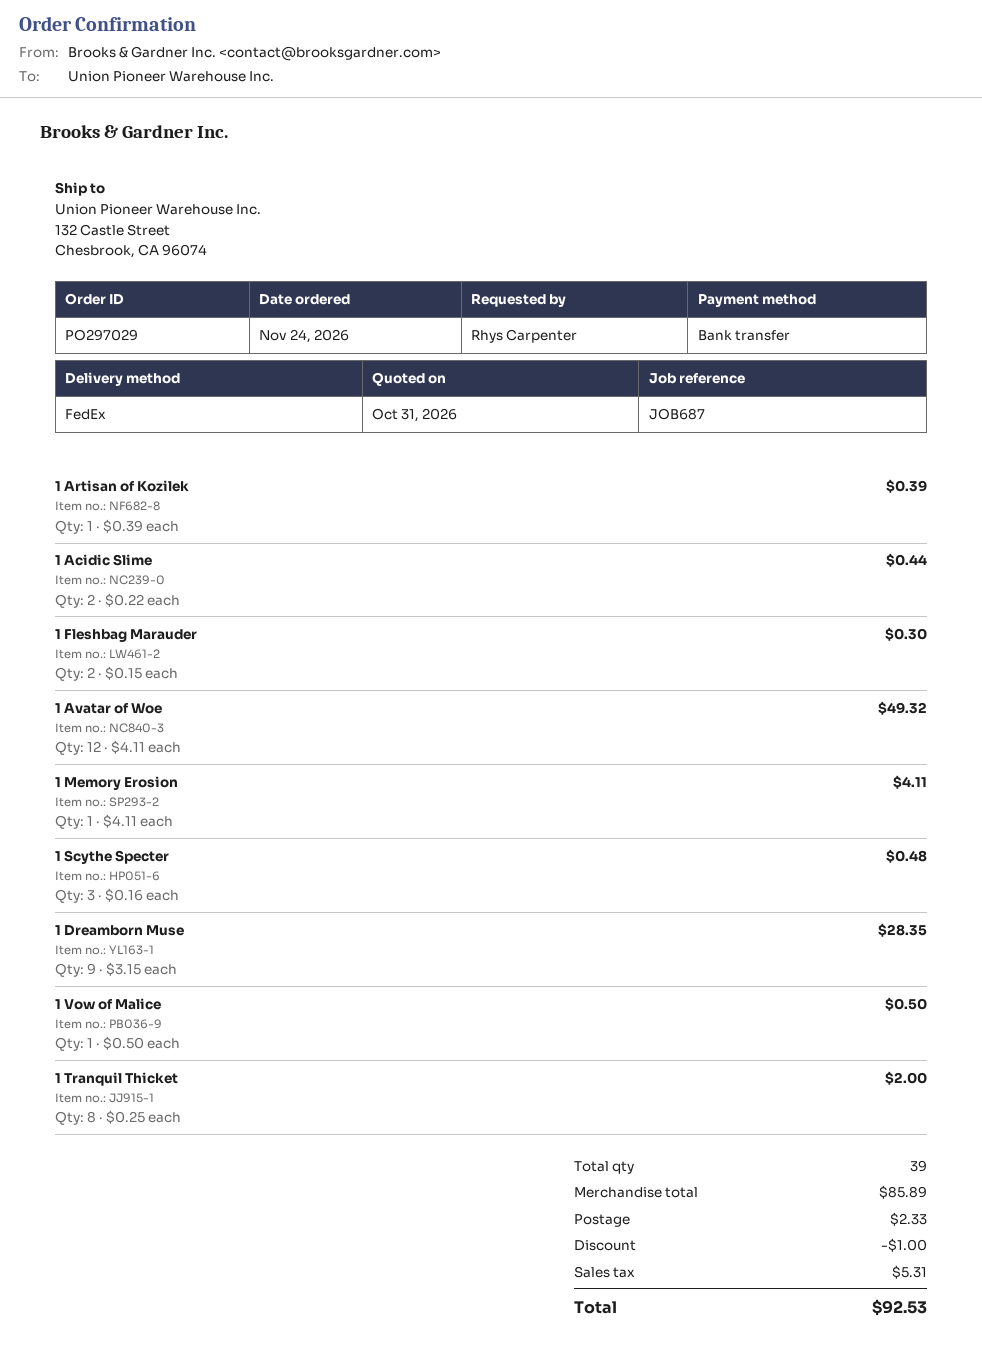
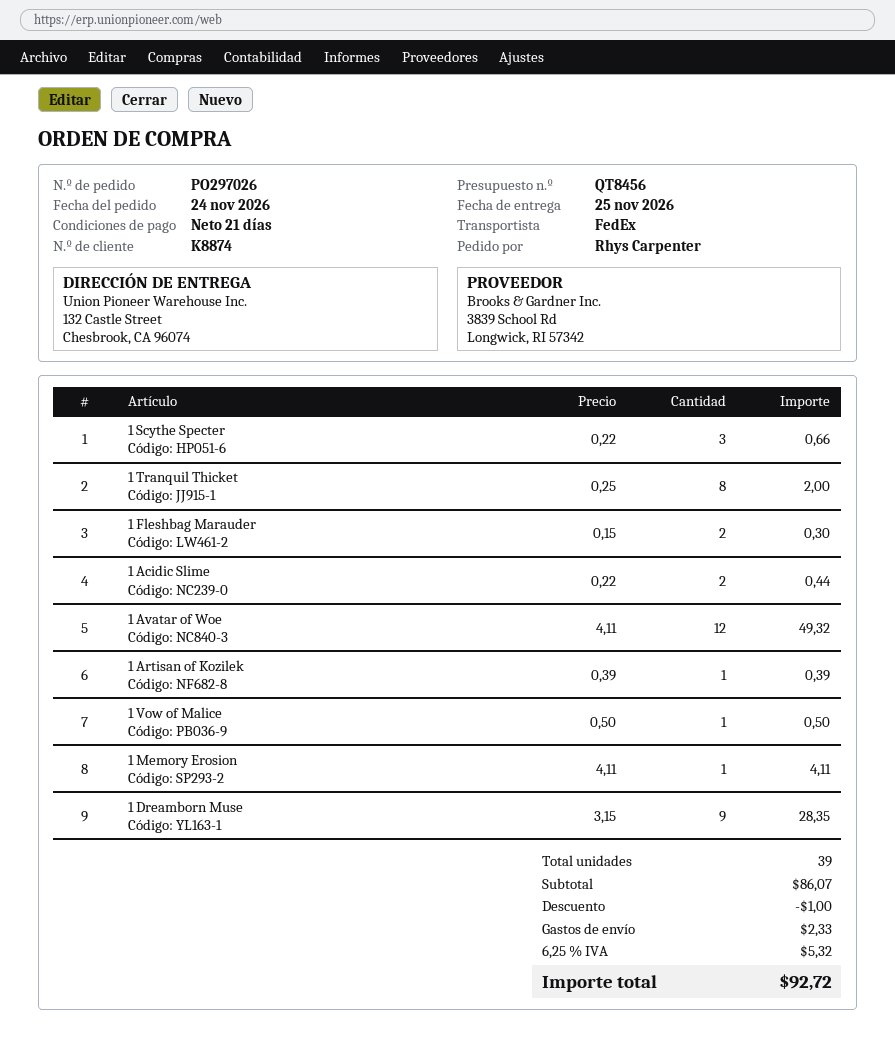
order number: PO297029 -> PO297026
1 Scythe Specter: 3 x 0.16 = 0.48 -> 3 x 0.22 = 0.66
subtotal: 85.89 -> 86.07
tax: 5.31 -> 5.32
total: 92.53 -> 92.72

